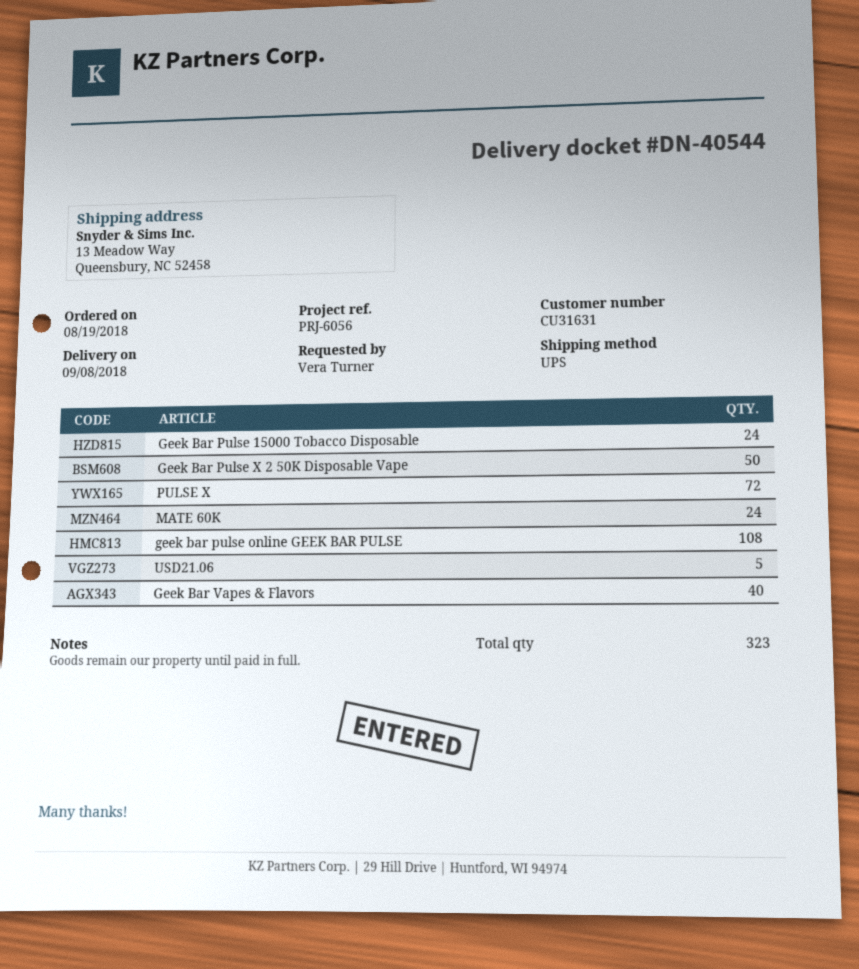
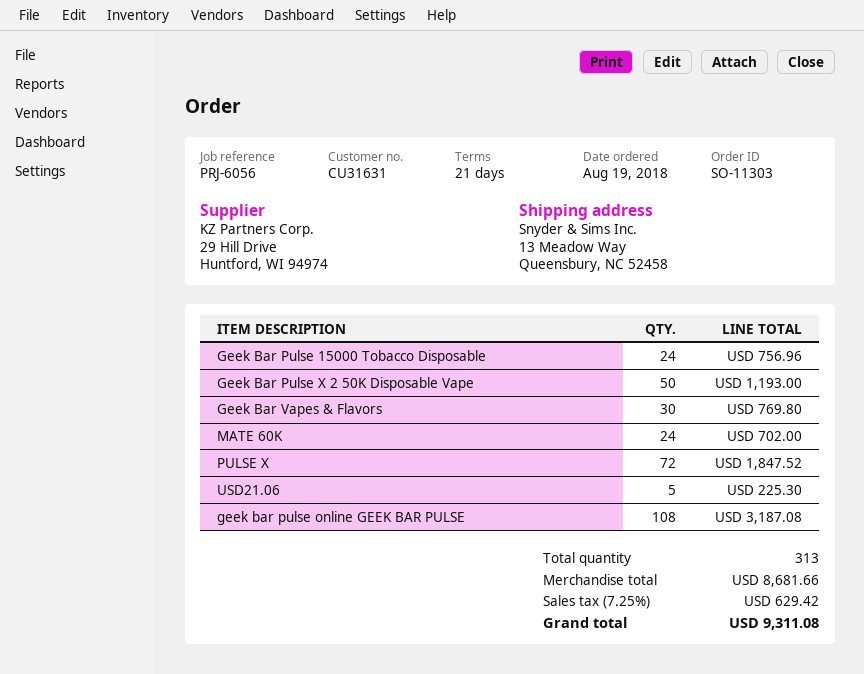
Geek Bar Vapes & Flavors: 40 -> 30
total quantity: 323 -> 313

